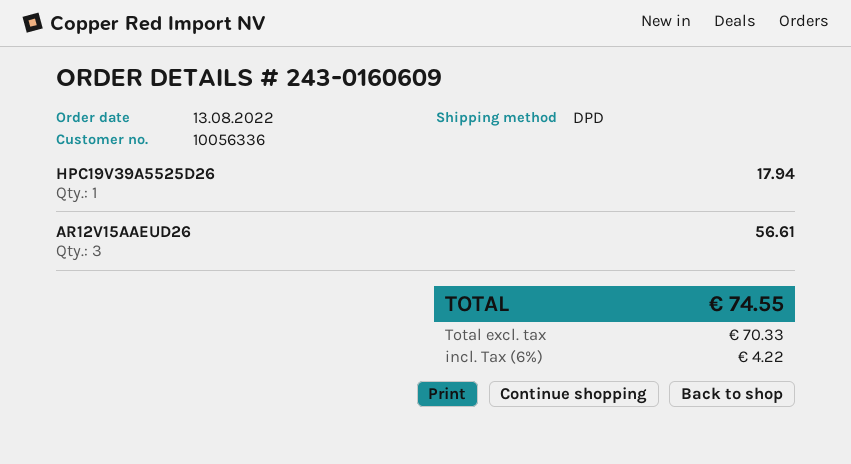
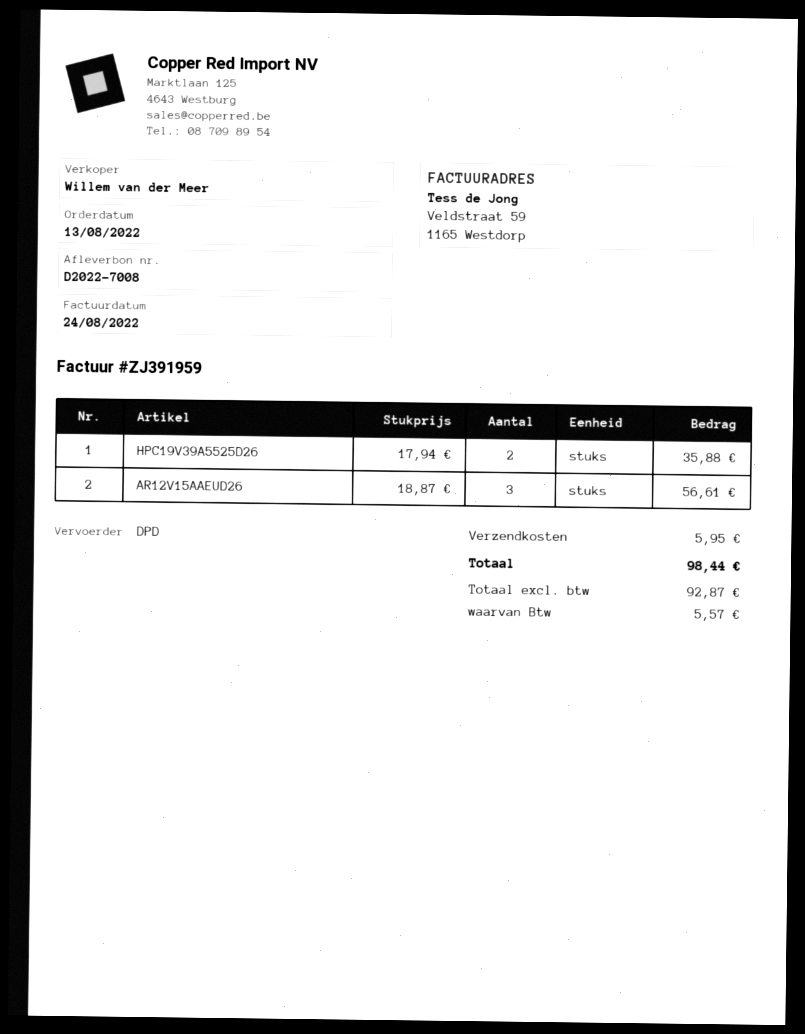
HPC19V39A5525D26: 1 for 17.94 -> 2 for 35.88
shipping: none -> 5.95
net: 70.33 -> 92.87
tax: 4.22 -> 5.57
total: 74.55 -> 98.44

